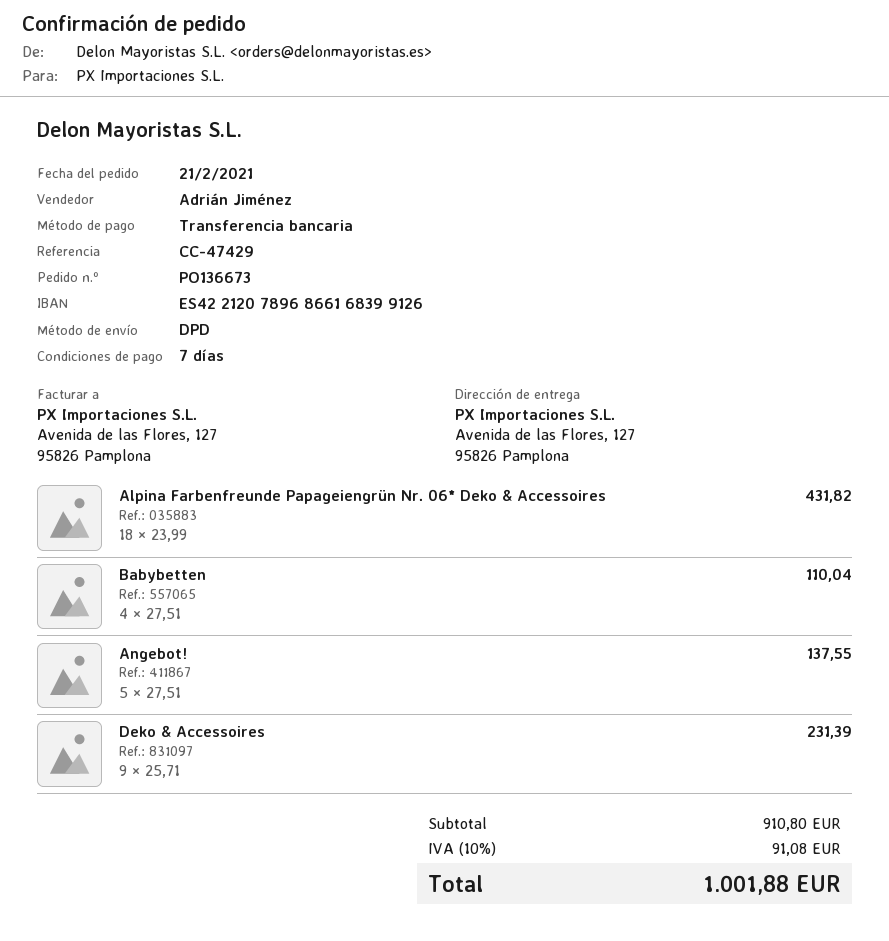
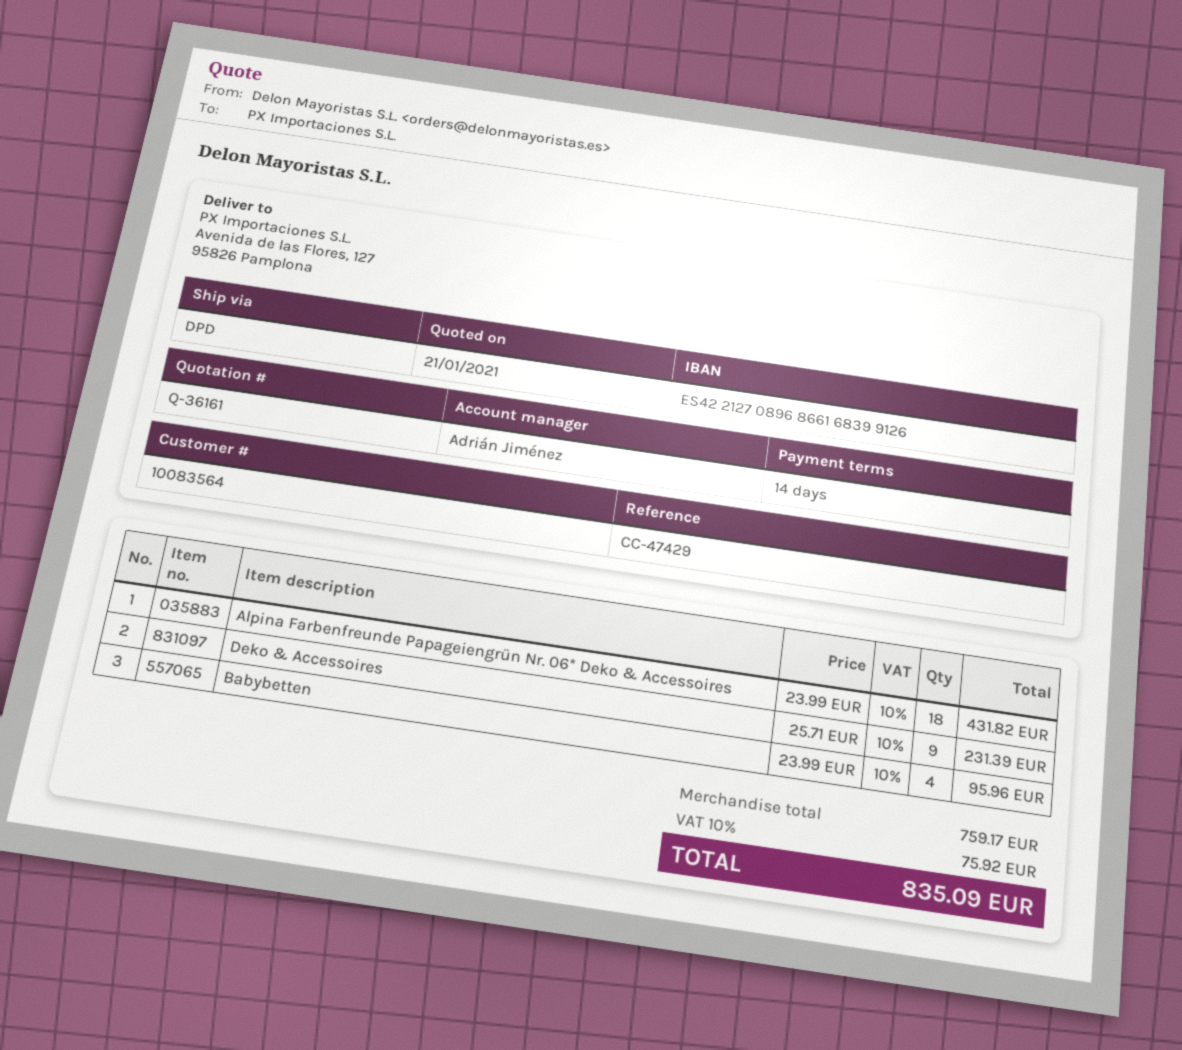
payment terms: 7 days -> 14 days
bank account: ES4221207896866168399126 -> ES4221270896866168399126
Babybetten: 4 x 27.51 = 110.04 -> 4 x 23.99 = 95.96
Angebot!: 5 x 27.51 = 137.55 -> none
subtotal: 910.80 -> 759.17
tax: 10% = 91.08 -> 10% = 75.92
total: 1001.88 -> 835.09

